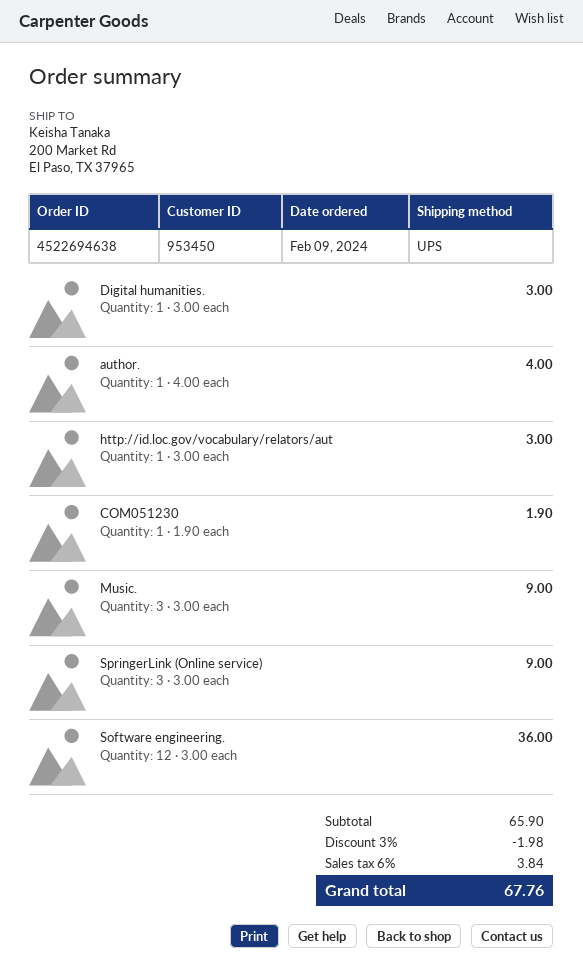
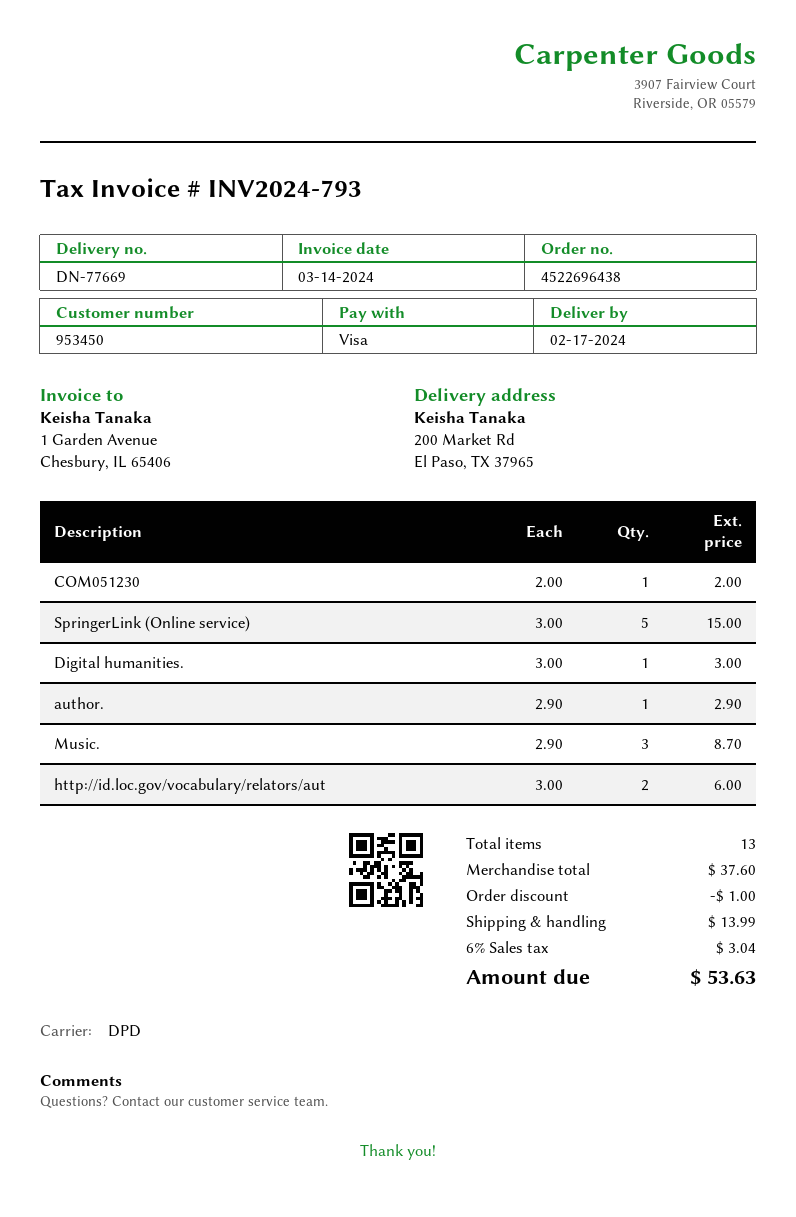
order number: 4522694638 -> 4522696438
shipping method: UPS -> DPD
author.: 1 x 4.00 = 4.00 -> 1 x 2.90 = 2.90
http://id.loc.gov/vocabulary/relators/aut: 1 x 3.00 = 3.00 -> 2 x 3.00 = 6.00
COM051230: 1 x 1.90 = 1.90 -> 1 x 2.00 = 2.00
Music.: 3 x 3.00 = 9.00 -> 3 x 2.90 = 8.70
SpringerLink (Online service): 3 x 3.00 = 9.00 -> 5 x 3.00 = 15.00
Software engineering.: 12 x 3.00 = 36.00 -> none
subtotal: 65.90 -> 37.60
discount: 1.98 -> 1.00
shipping: none -> 13.99
tax: 6% = 3.84 -> 6% = 3.04
total: 67.76 -> 53.63

